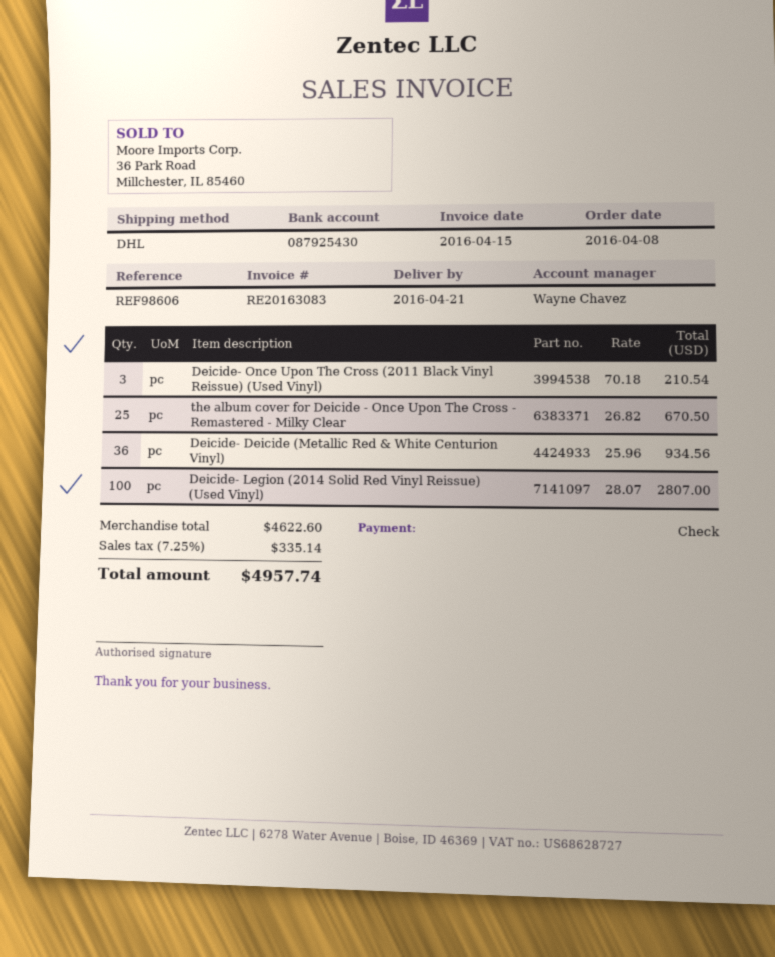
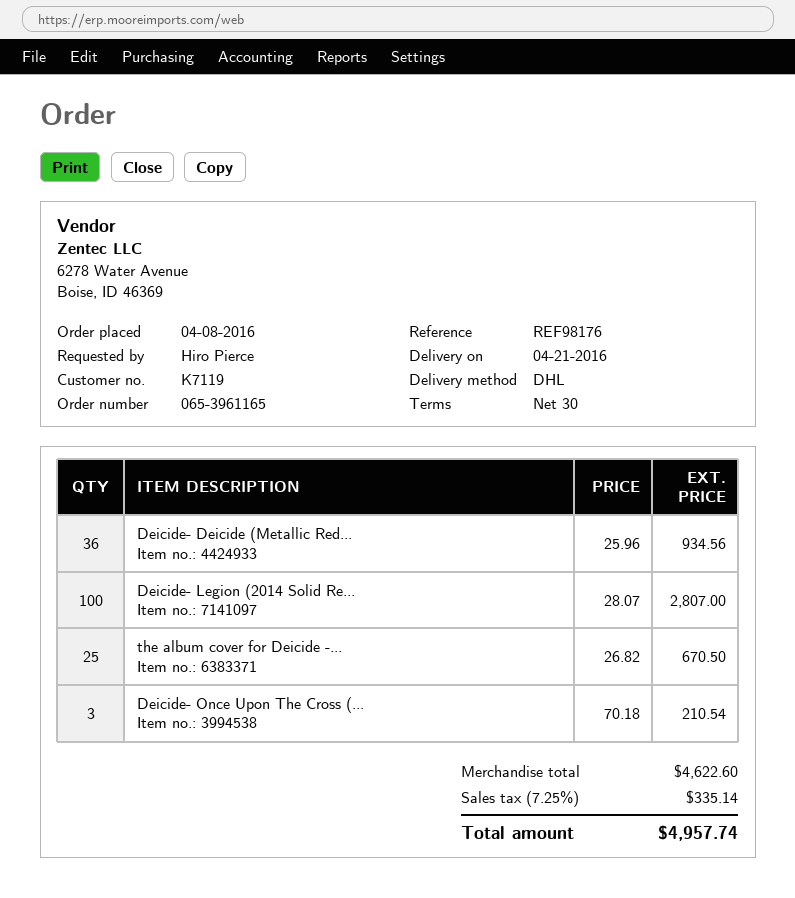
reference: REF98606 -> REF98176

